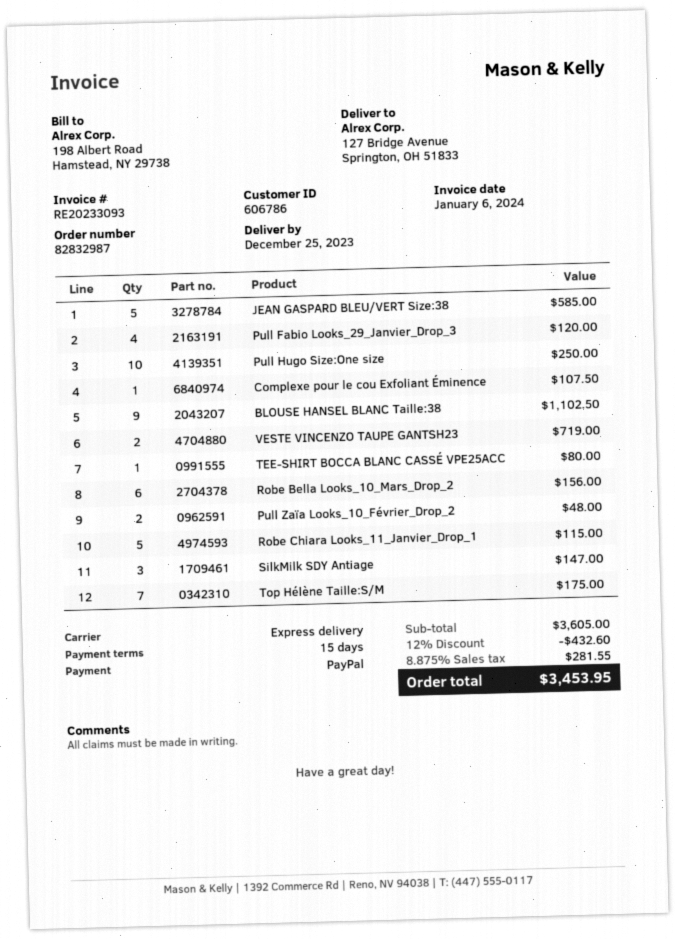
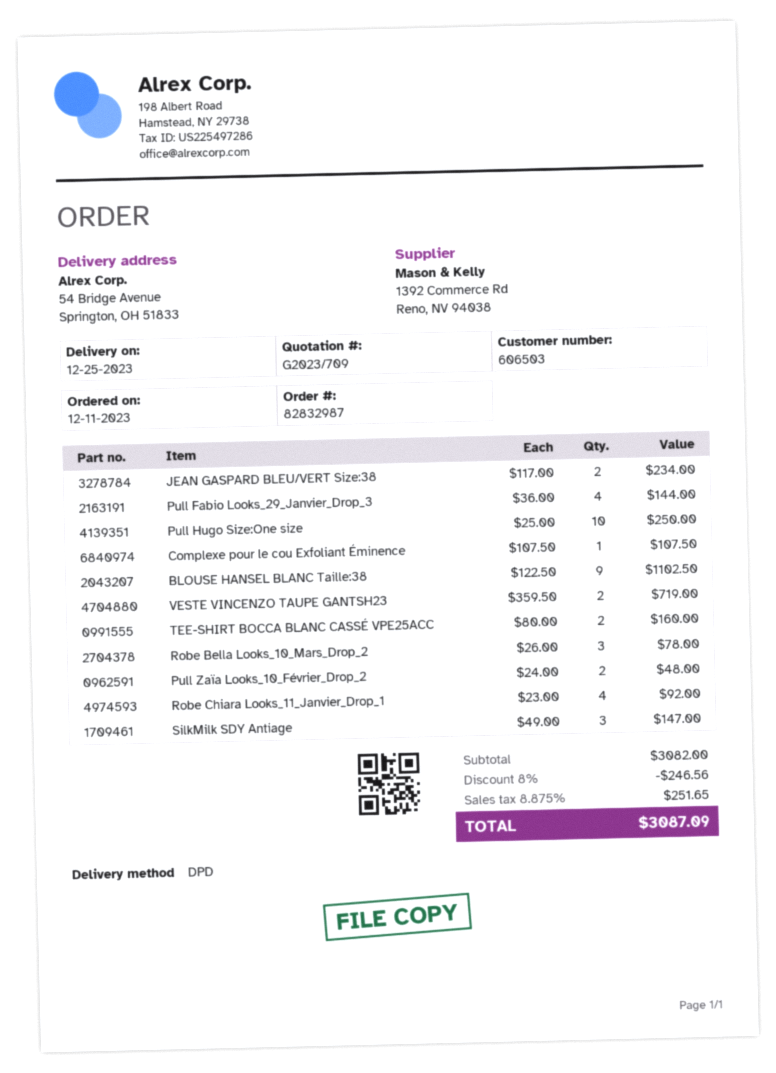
customer number: 606786 -> 606503
shipping method: express -> DPD
ship to: 127 Bridge Avenue, Springton, OH 51833 -> 54 Bridge Avenue, Springton, OH 51833
JEAN GASPARD BLEU/VERT Size:38: 5 for 585.00 -> 2 for 234.00
Pull Fabio Looks_29_Janvier_Drop_3: 4 for 120.00 -> 4 for 144.00
TEE-SHIRT BOCCA BLANC CASSÉ VPE25ACC: 1 for 80.00 -> 2 for 160.00
Robe Bella Looks_10_Mars_Drop_2: 6 for 156.00 -> 3 for 78.00
Robe Chiara Looks_11_Janvier_Drop_1: 5 for 115.00 -> 4 for 92.00
Top Hélène Taille:S/M: 7 for 175.00 -> none
subtotal: 3605.00 -> 3082.00
discount: 12% = 432.60 -> 8% = 246.56
tax: 8.875% = 281.55 -> 8.875% = 251.65
total: 3453.95 -> 3087.09

